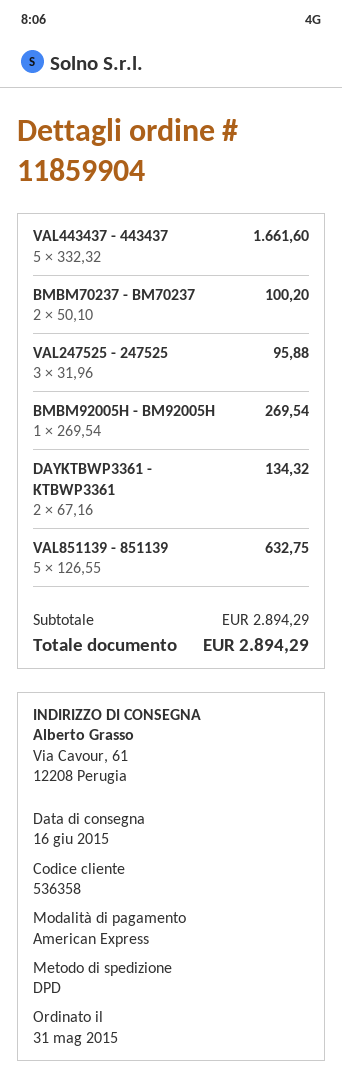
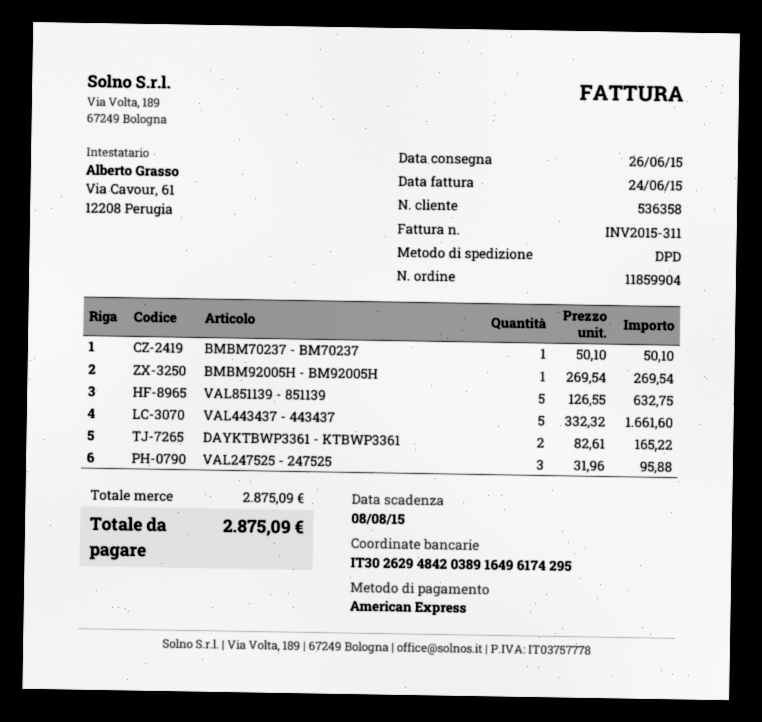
delivery date: 2015-06-16 -> 2015-06-26
BMBM70237 - BM70237: 2 x 50.10 = 100.20 -> 1 x 50.10 = 50.10
DAYKTBWP3361 - KTBWP3361: 2 x 67.16 = 134.32 -> 2 x 82.61 = 165.22
subtotal: 2894.29 -> 2875.09
total: 2894.29 -> 2875.09

